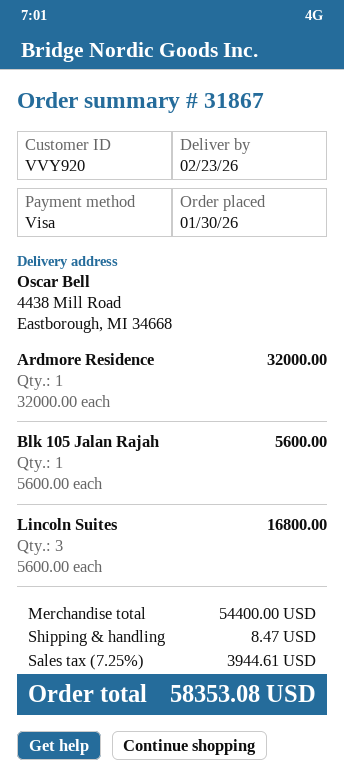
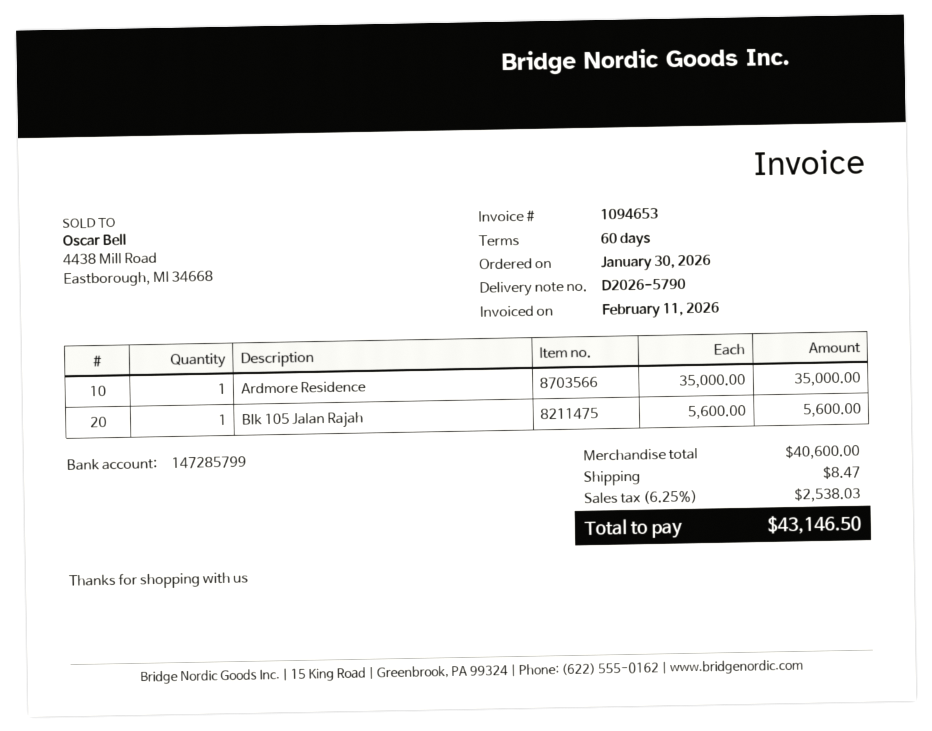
Ardmore Residence: 1 x 32000.00 = 32000.00 -> 1 x 35000.00 = 35000.00
Lincoln Suites: 3 x 5600.00 = 16800.00 -> none
subtotal: 54400.00 -> 40600.00
tax: 7.25% = 3944.61 -> 6.25% = 2538.03
total: 58353.08 -> 43146.50

